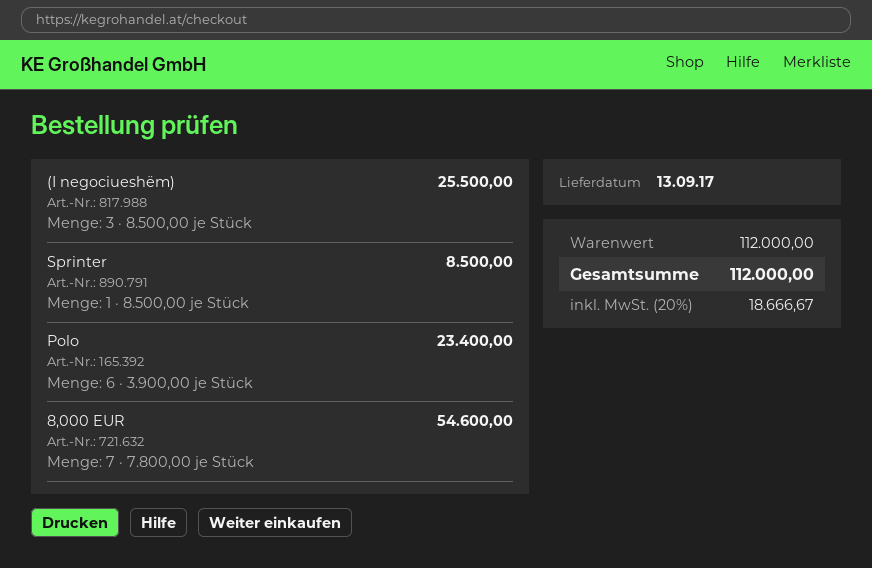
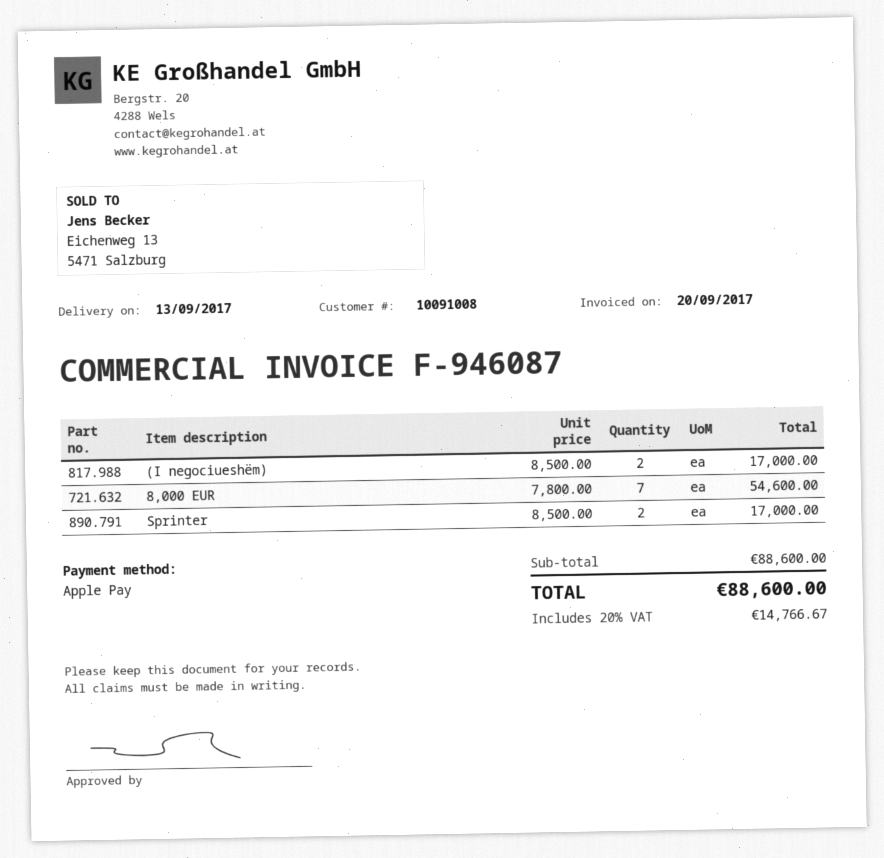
(I negociueshëm): 3 x 8500.00 = 25500.00 -> 2 x 8500.00 = 17000.00
Sprinter: 1 x 8500.00 = 8500.00 -> 2 x 8500.00 = 17000.00
Polo: 6 x 3900.00 = 23400.00 -> none
subtotal: 112000.00 -> 88600.00
tax: 20% = 18666.67 -> 20% = 14766.67
total: 112000.00 -> 88600.00

